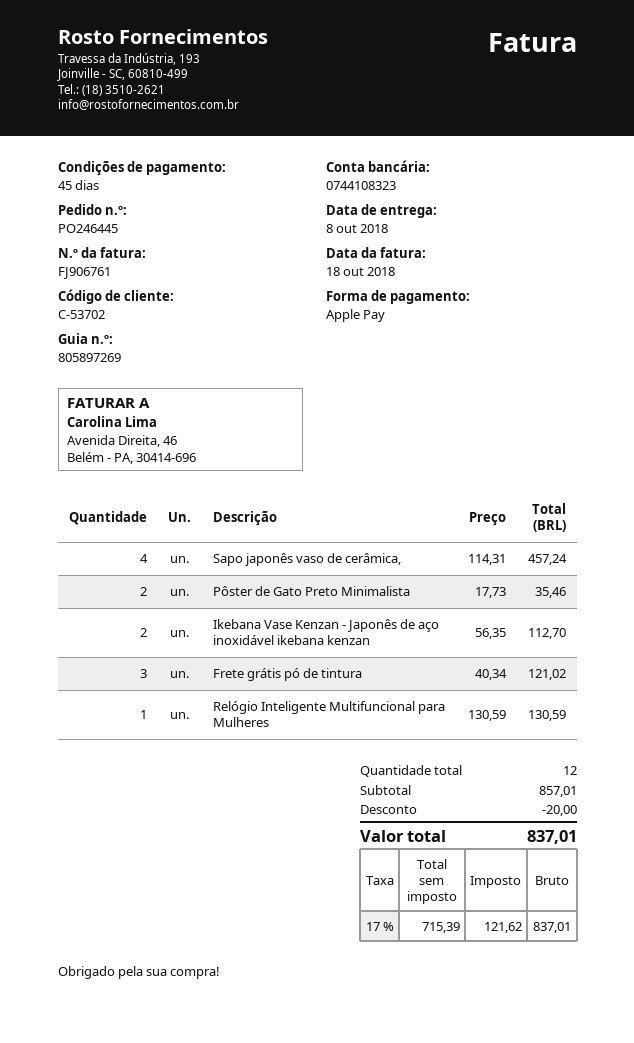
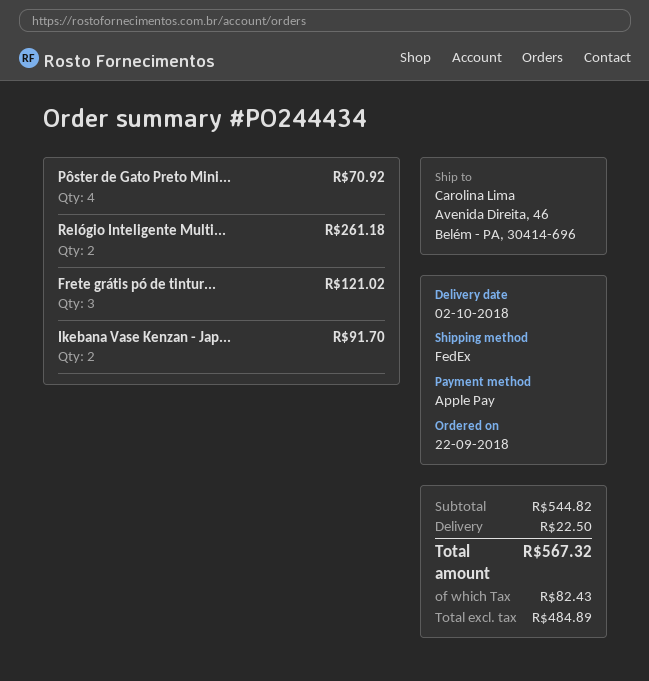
order number: PO246445 -> PO244434
delivery date: 2018-10-08 -> 2018-10-02
Sapo japonês vaso de cerâmica,: 4 for 457.24 -> none
Pôster de Gato Preto Minimalista: 2 for 35.46 -> 4 for 70.92
Ikebana Vase Kenzan - Japonês de aço inoxidável ikebana kenzan: 2 for 112.70 -> 2 for 91.70
Relógio Inteligente Multifuncional para Mulheres: 1 for 130.59 -> 2 for 261.18
subtotal: 857.01 -> 544.82
discount: 20.00 -> none
shipping: none -> 22.50
net: 715.39 -> 484.89
tax: 121.62 -> 82.43
total: 837.01 -> 567.32

